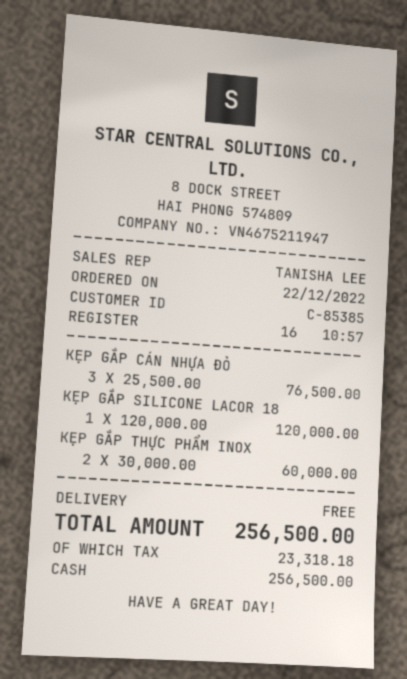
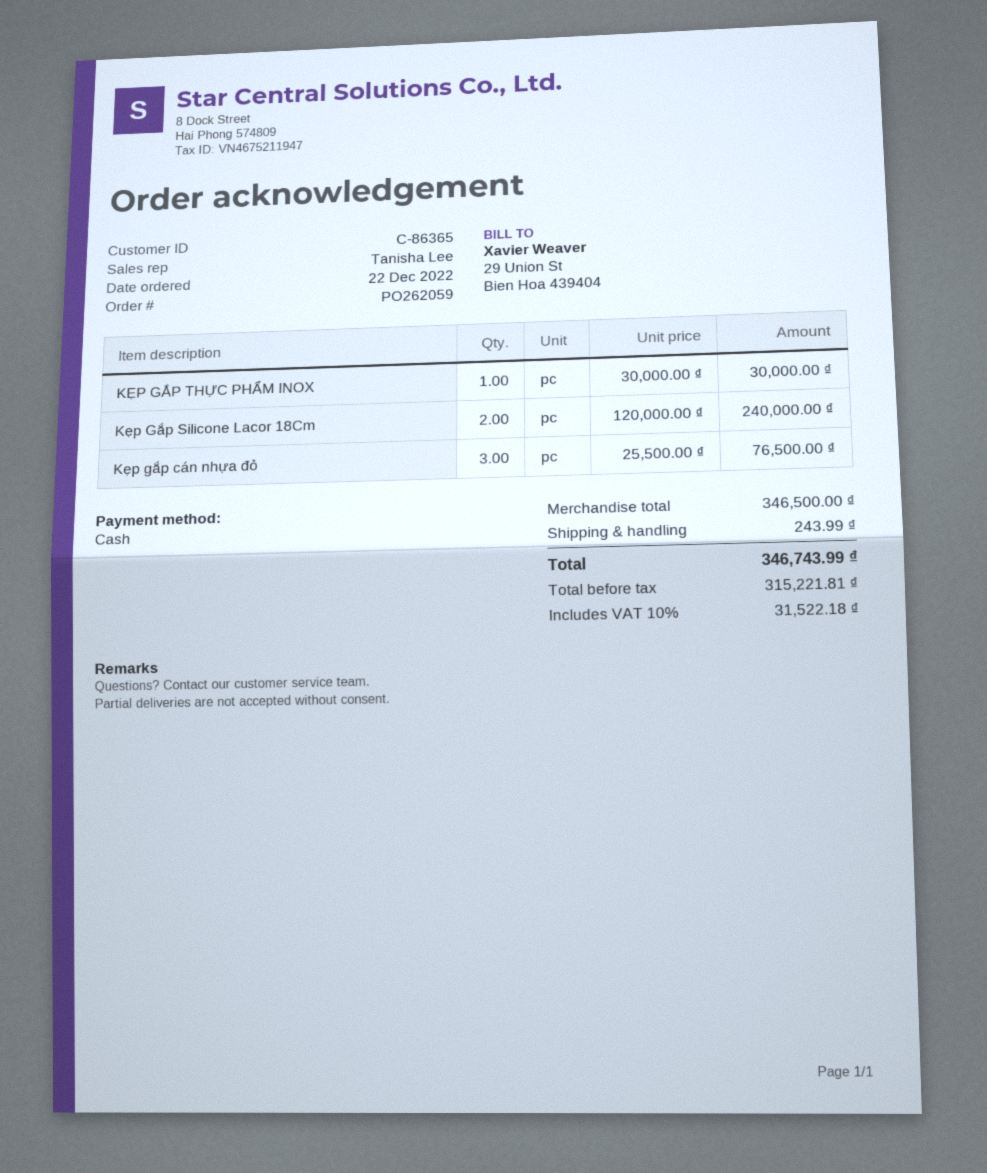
customer number: C-85385 -> C-86365
KẸP GẮP SILICONE LACOR 18: 1 x 120000.00 = 120000.00 -> 2 x 120000.00 = 240000.00
KẸP GẮP THỰC PHẨM INOX: 2 x 30000.00 = 60000.00 -> 1 x 30000.00 = 30000.00
shipping: 0.00 -> 243.99
tax: 23318.18 -> 31522.18
total: 256500.00 -> 346743.99

